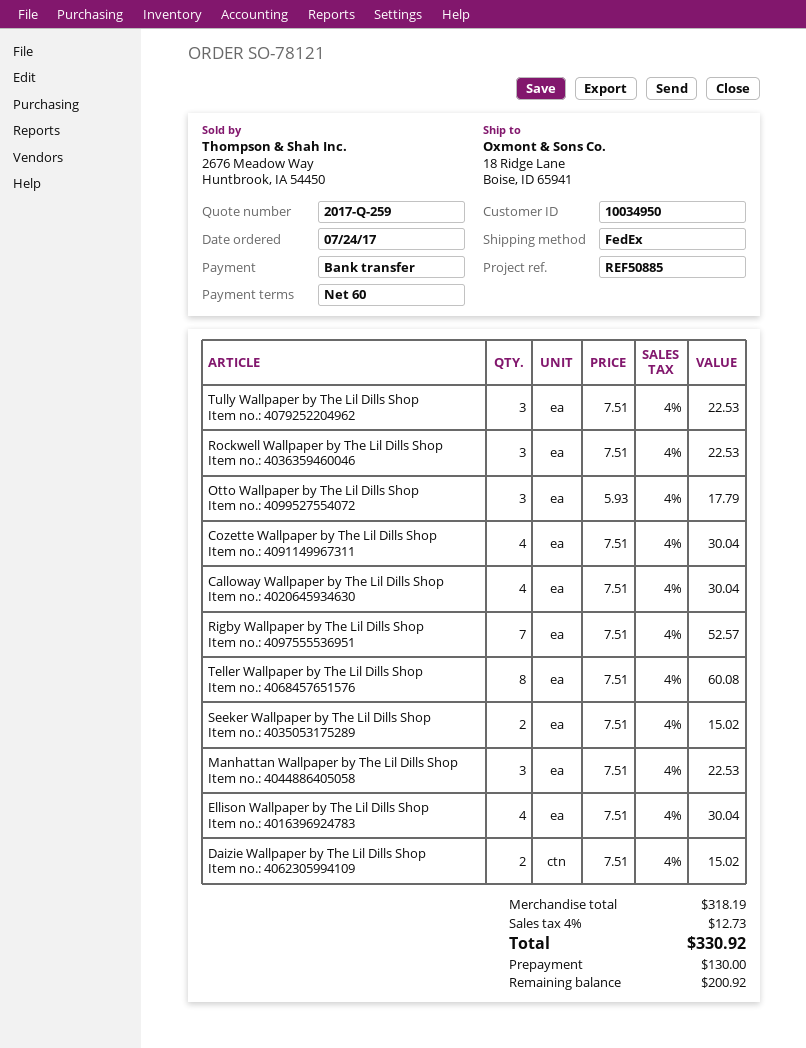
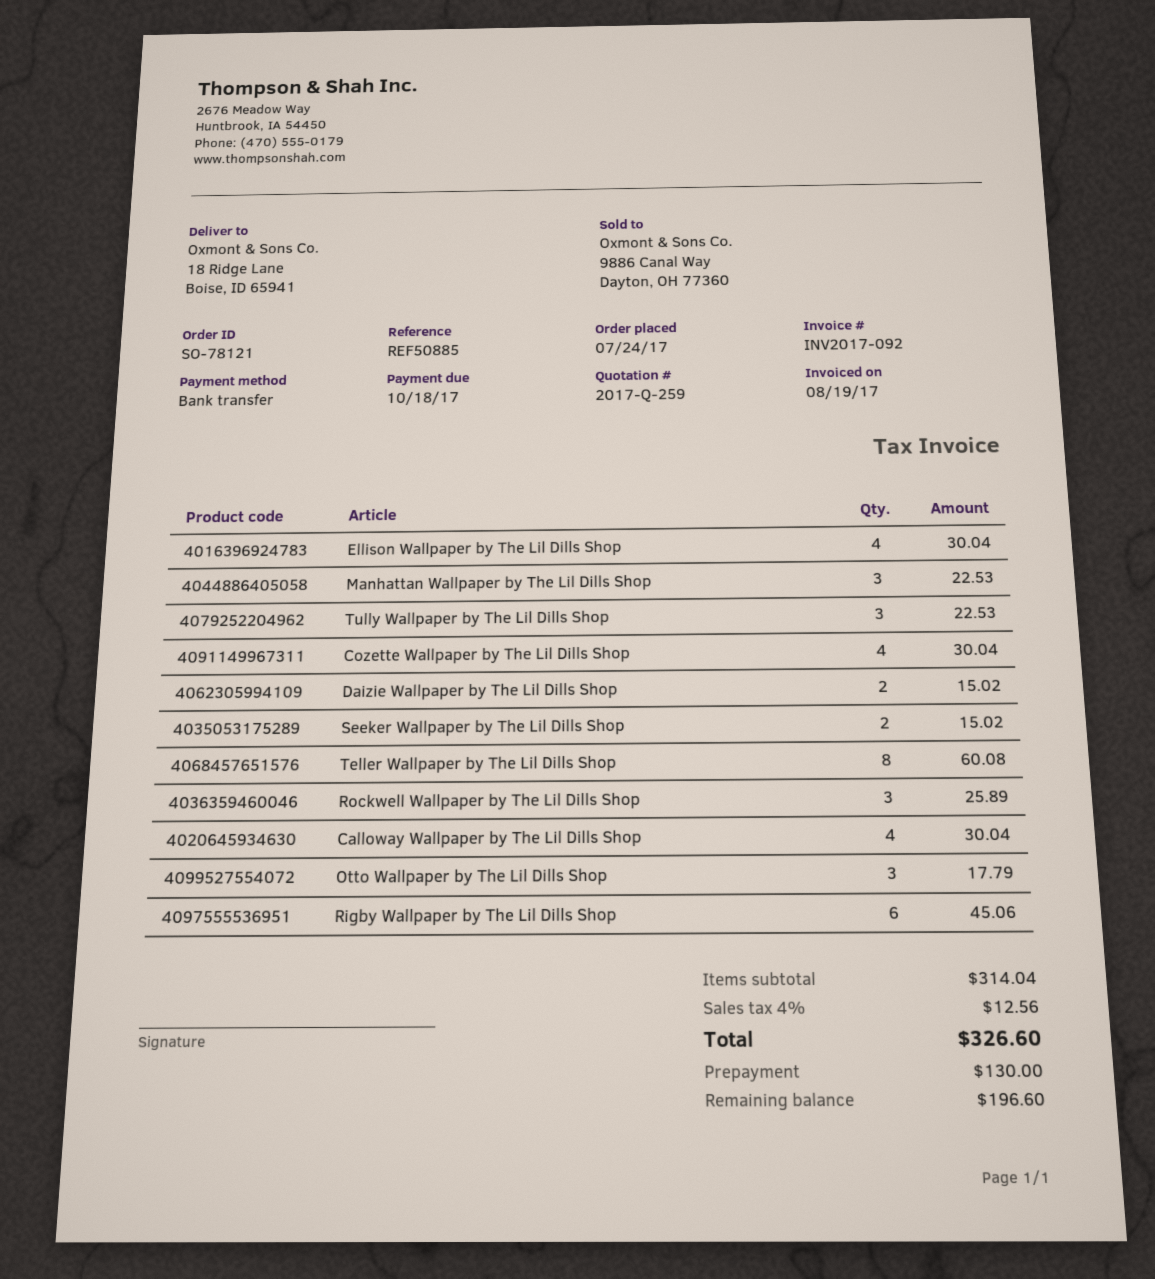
Rockwell Wallpaper by The Lil Dills Shop: 3 for 22.53 -> 3 for 25.89
Rigby Wallpaper by The Lil Dills Shop: 7 for 52.57 -> 6 for 45.06
subtotal: 318.19 -> 314.04
tax: 4% = 12.73 -> 4% = 12.56
total: 330.92 -> 326.60
balance: 200.92 -> 196.60

